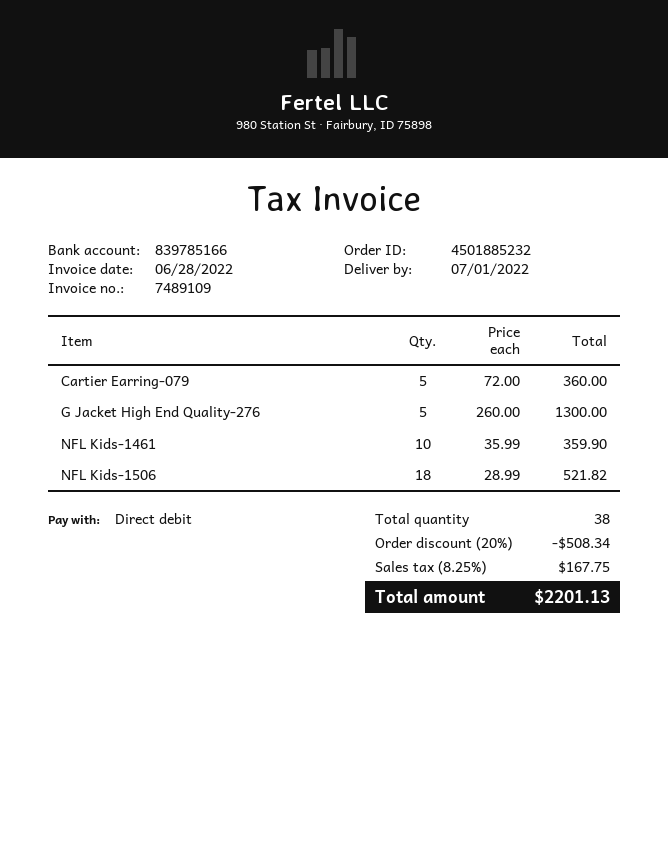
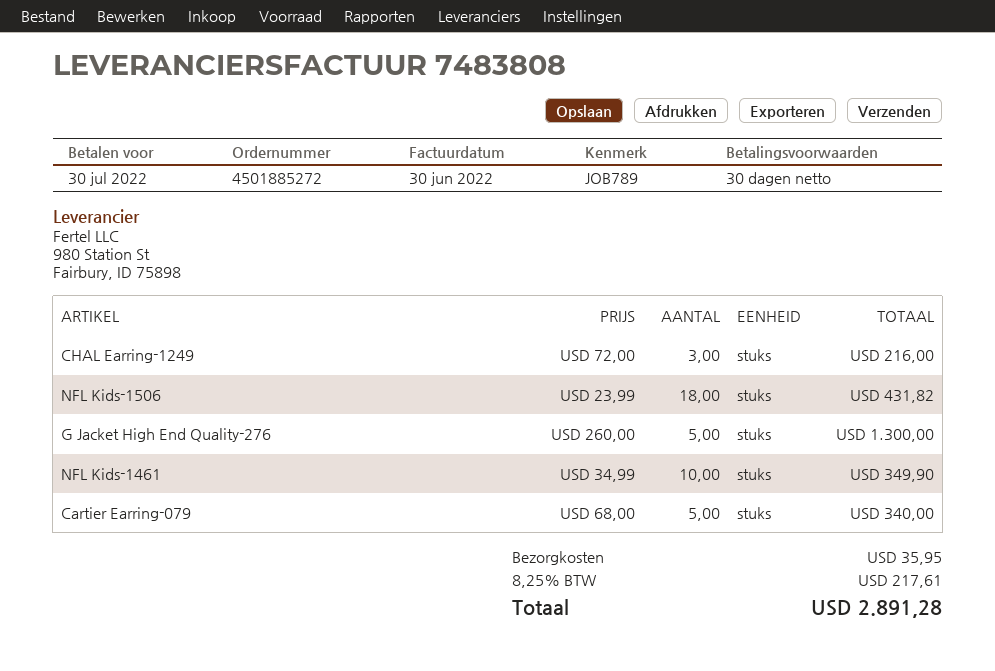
order number: 4501885232 -> 4501885272
invoice number: 7489109 -> 7483808
invoice date: 2022-06-28 -> 2022-06-30
Cartier Earring-079: 5 x 72.00 = 360.00 -> 5 x 68.00 = 340.00
NFL Kids-1461: 10 x 35.99 = 359.90 -> 10 x 34.99 = 349.90
NFL Kids-1506: 18 x 28.99 = 521.82 -> 18 x 23.99 = 431.82
CHAL Earring-1249: none -> 3 x 72.00 = 216.00
discount: 20% = 508.34 -> none
shipping: none -> 35.95
tax: 8.25% = 167.75 -> 8.25% = 217.61
total: 2201.13 -> 2891.28

